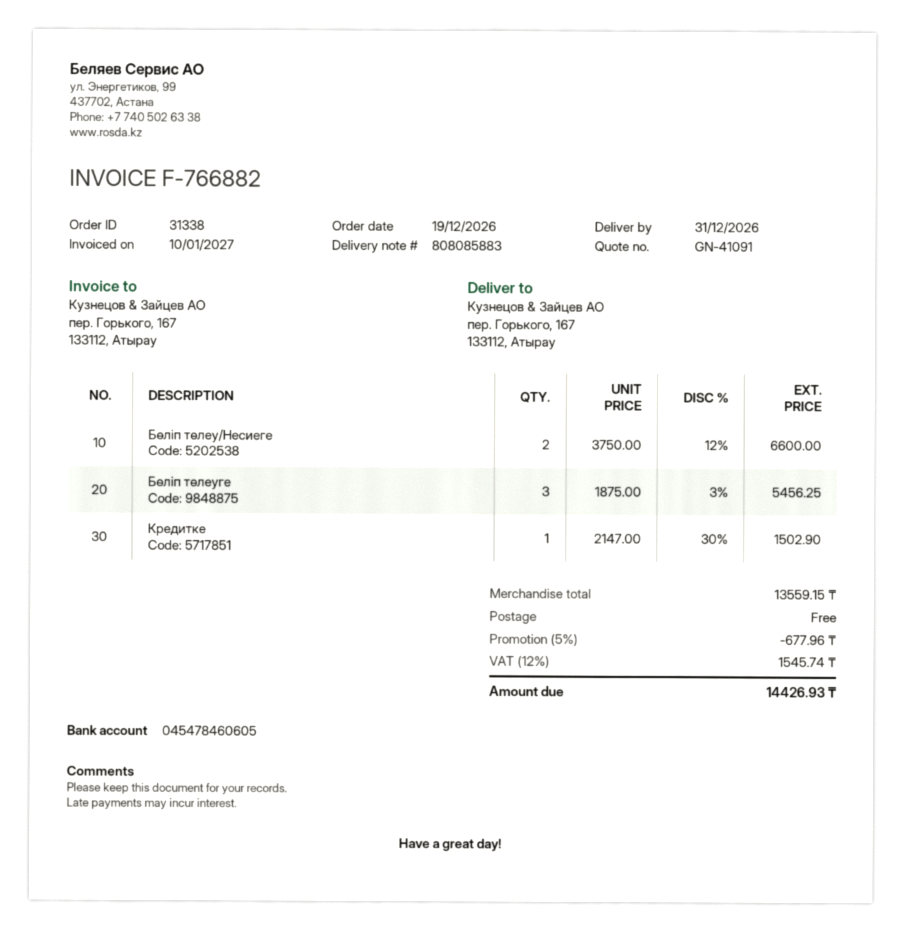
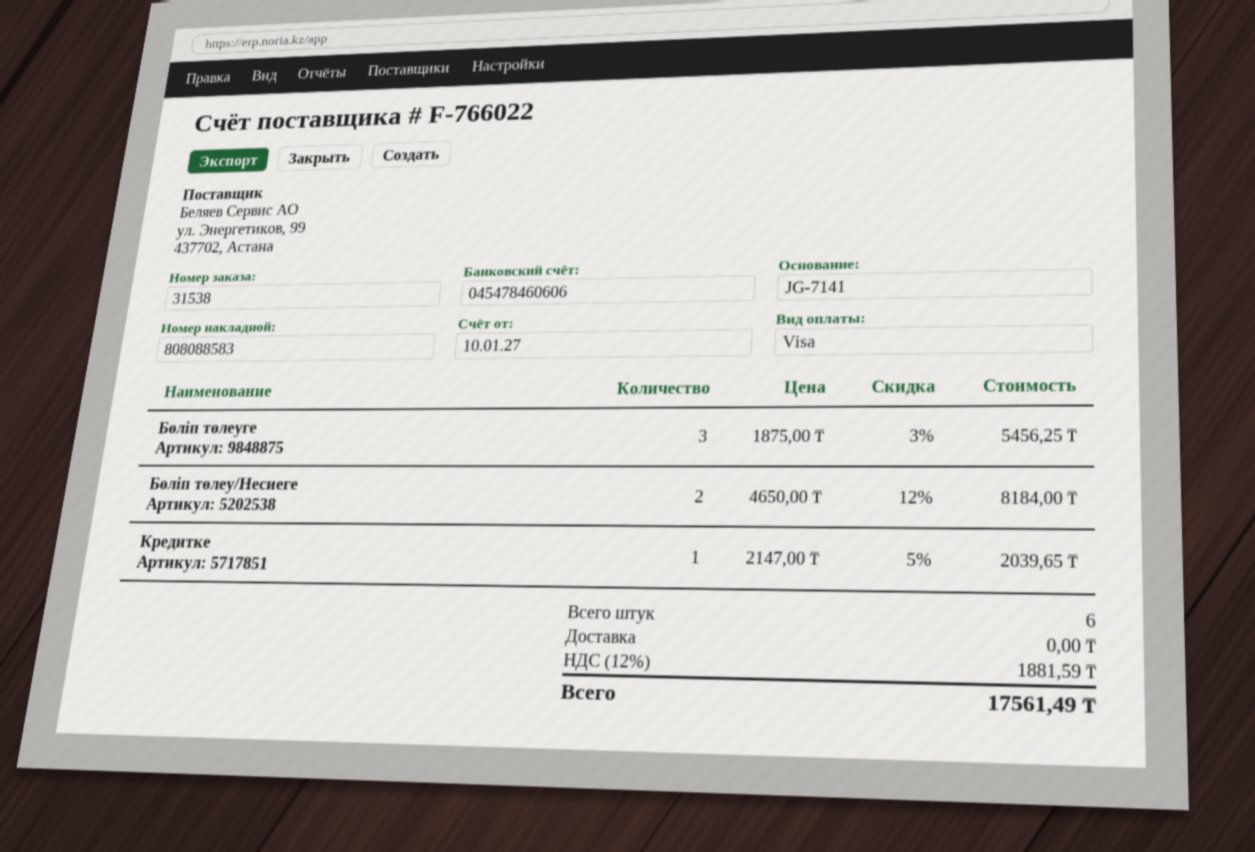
order number: 31338 -> 31538
delivery note number: 808085883 -> 808088583
invoice number: F-766882 -> F-766022
bank account: 045478460605 -> 045478460606
Бөліп төлеу/Несиеге: 2 x 3750.00 - 12% = 6600.00 -> 2 x 4650.00 - 12% = 8184.00
Кредитке: 1 x 2147.00 - 30% = 1502.90 -> 1 x 2147.00 - 5% = 2039.65
discount: 5% = 677.96 -> none
tax: 12% = 1545.74 -> 12% = 1881.59
total: 14426.93 -> 17561.49

